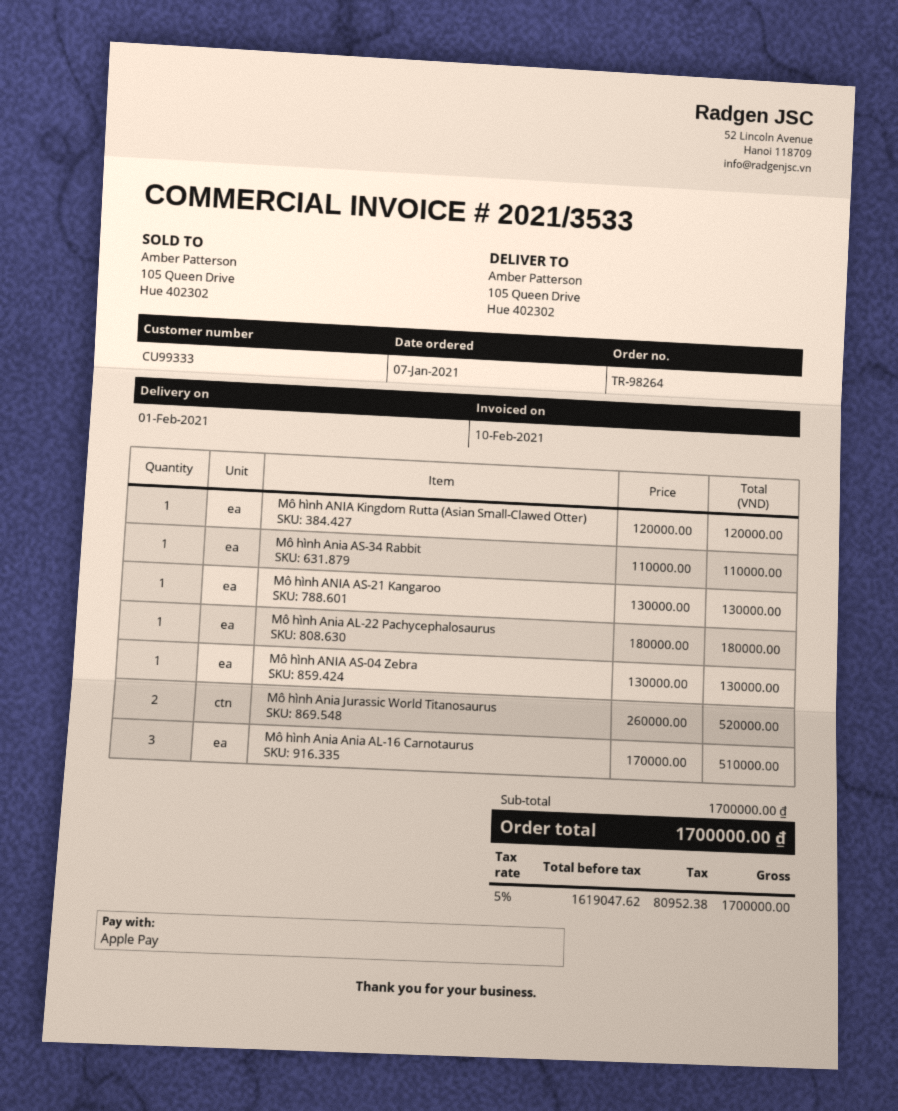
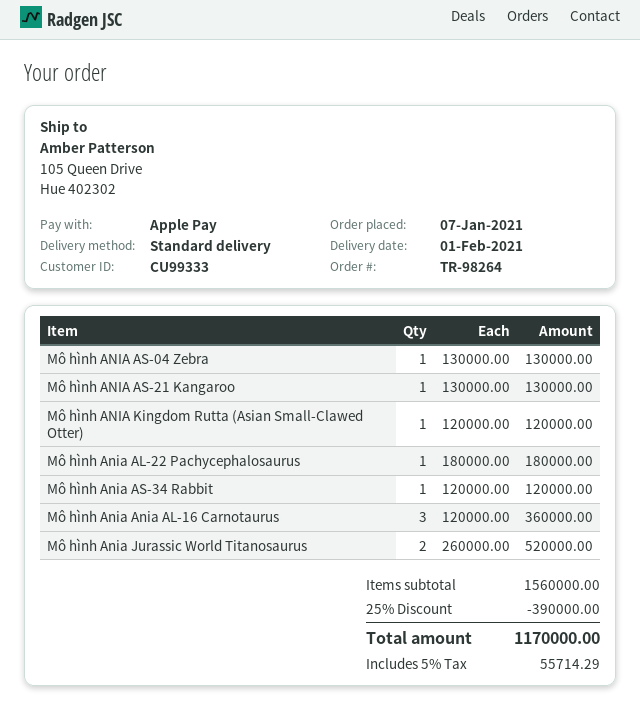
Mô hình Ania AS-34 Rabbit: 1 x 110000.00 = 110000.00 -> 1 x 120000.00 = 120000.00
Mô hình Ania Ania AL-16 Carnotaurus: 3 x 170000.00 = 510000.00 -> 3 x 120000.00 = 360000.00
subtotal: 1700000.00 -> 1560000.00
discount: none -> 25% = 390000.00
tax: 5% = 80952.38 -> 5% = 55714.29
total: 1700000.00 -> 1170000.00

